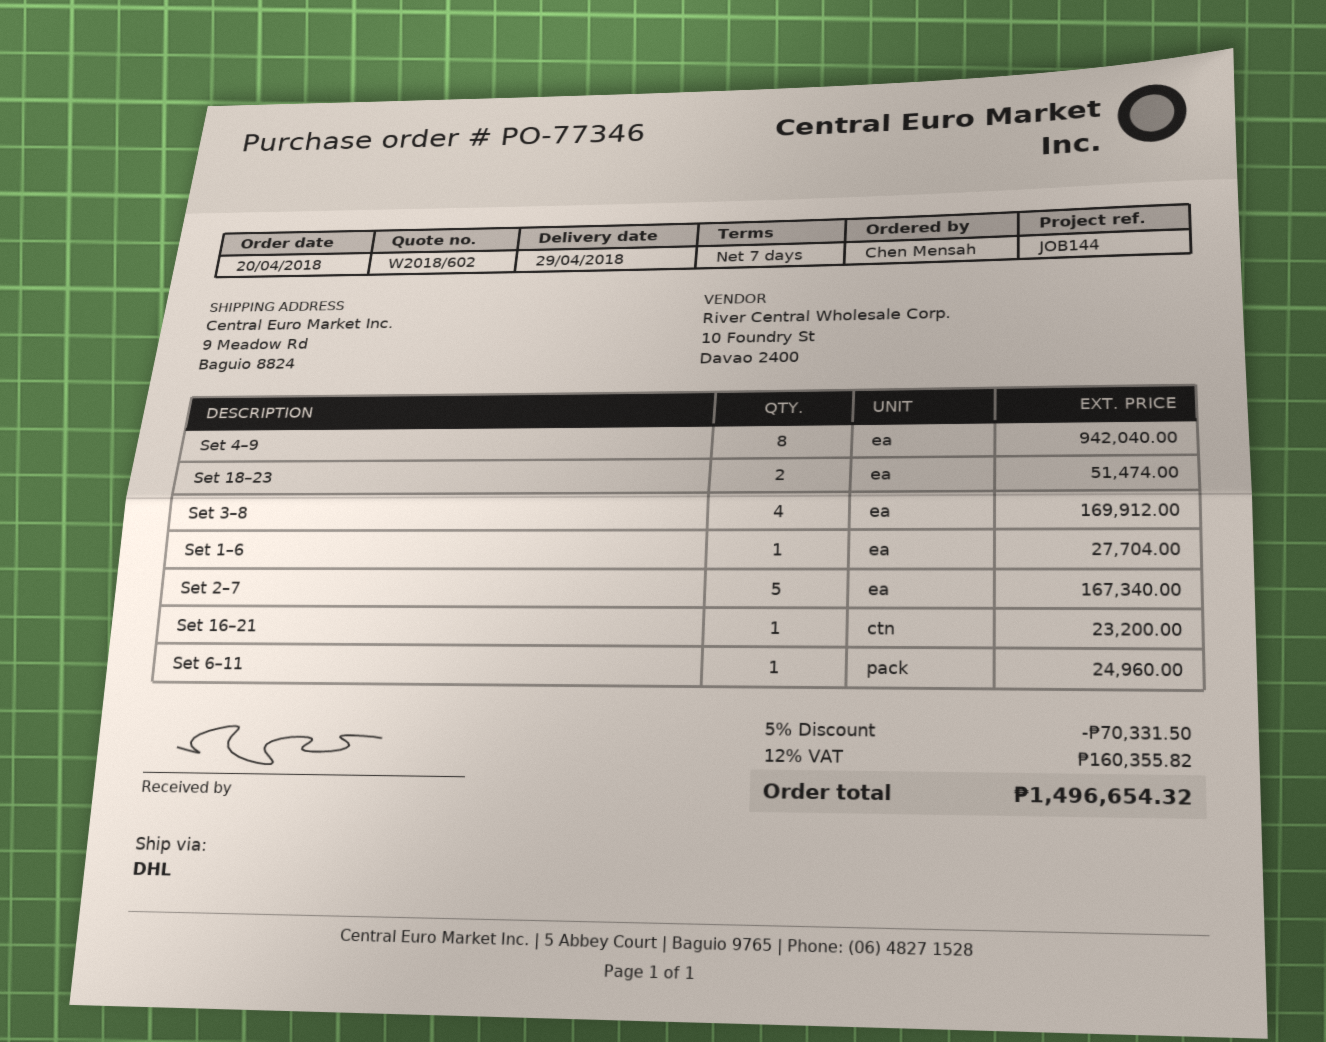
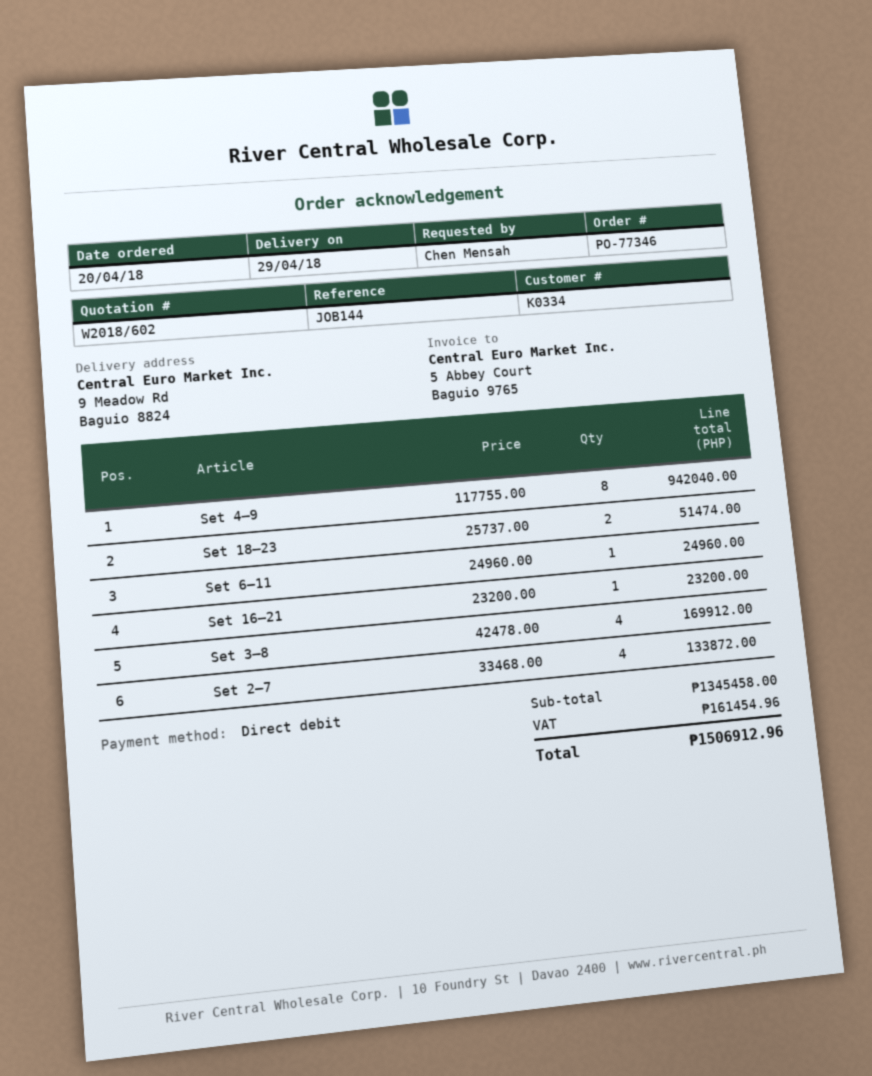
Set 1–6: 1 for 27704.00 -> none
Set 2–7: 5 for 167340.00 -> 4 for 133872.00
discount: 5% = 70331.50 -> none
tax: 160355.82 -> 161454.96
total: 1496654.32 -> 1506912.96

